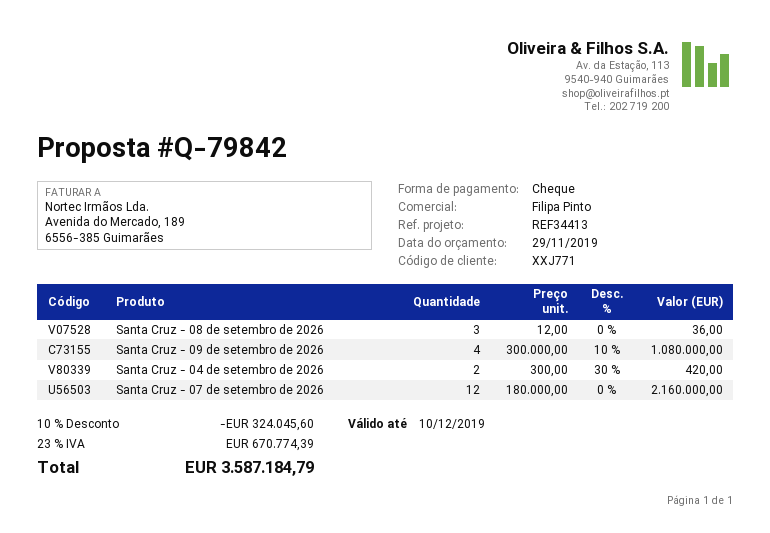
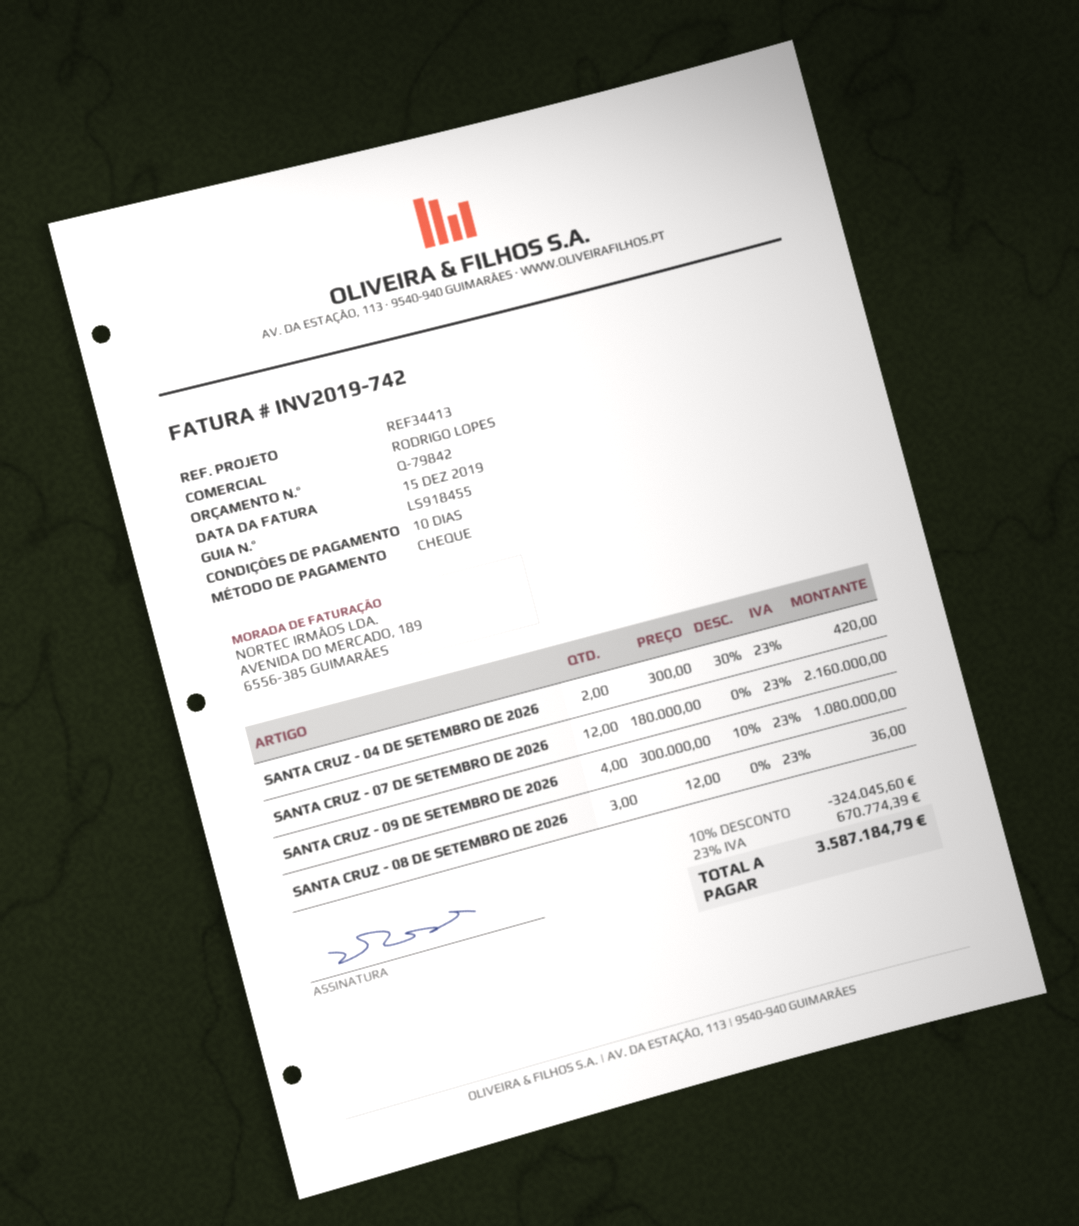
sales rep: Filipa Pinto -> RODRIGO LOPES

